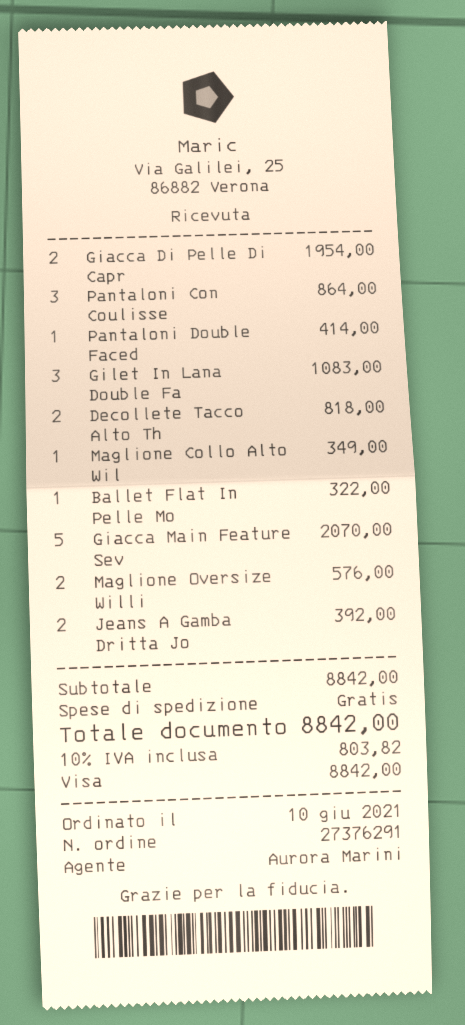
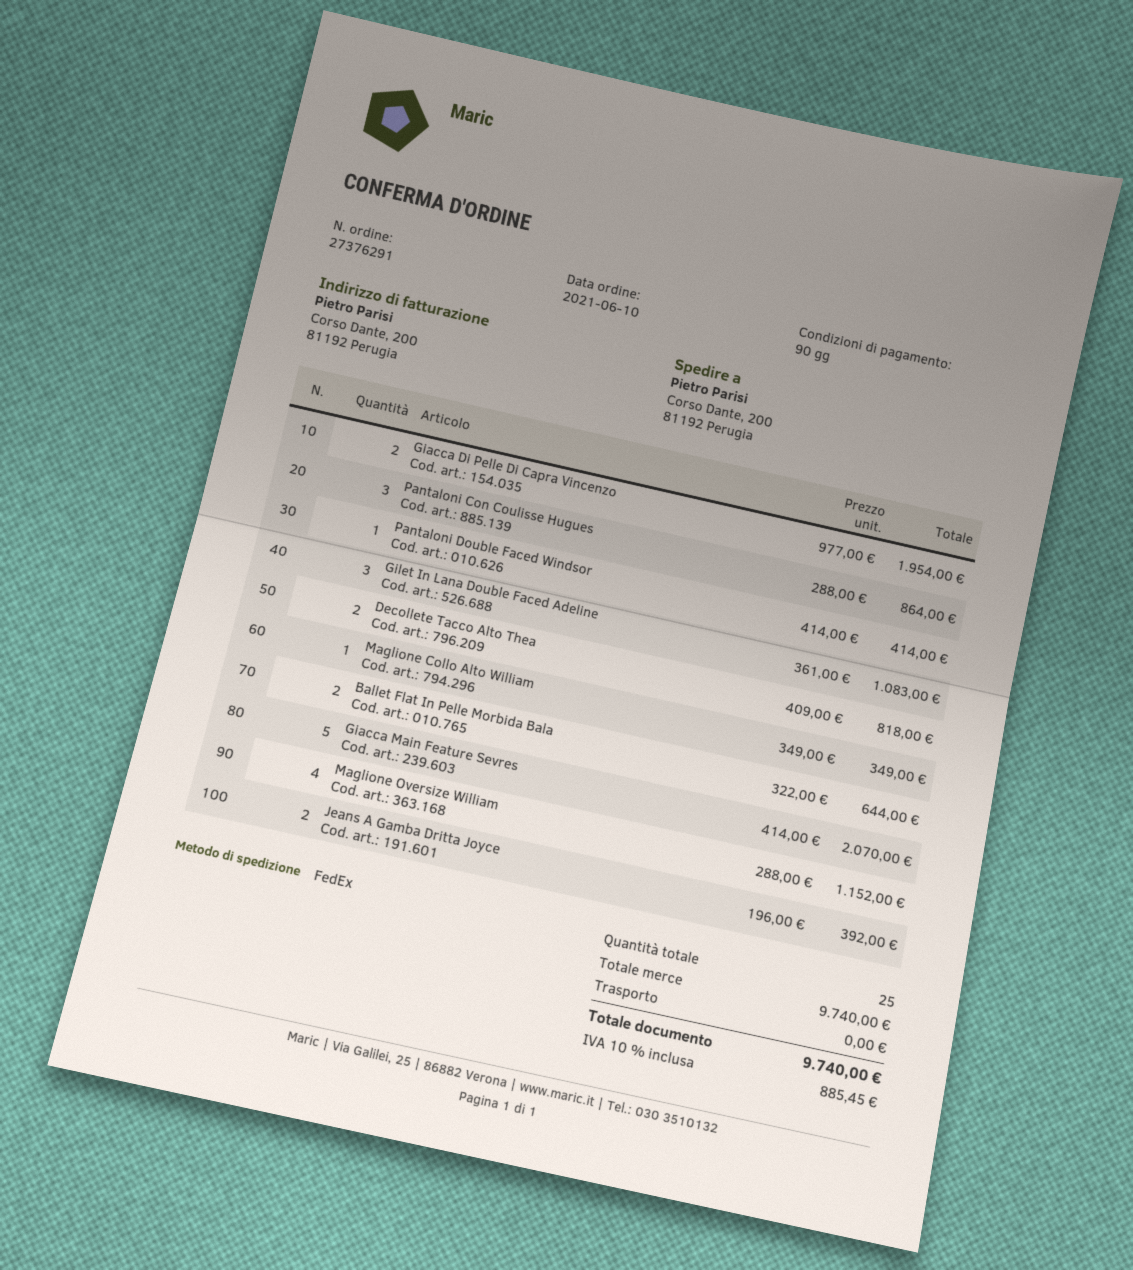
Ballet Flat In Pelle Mo: 1 for 322.00 -> 2 for 644.00
Maglione Oversize Willi: 2 for 576.00 -> 4 for 1152.00
subtotal: 8842.00 -> 9740.00
tax: 10% = 803.82 -> 10% = 885.45
total: 8842.00 -> 9740.00

